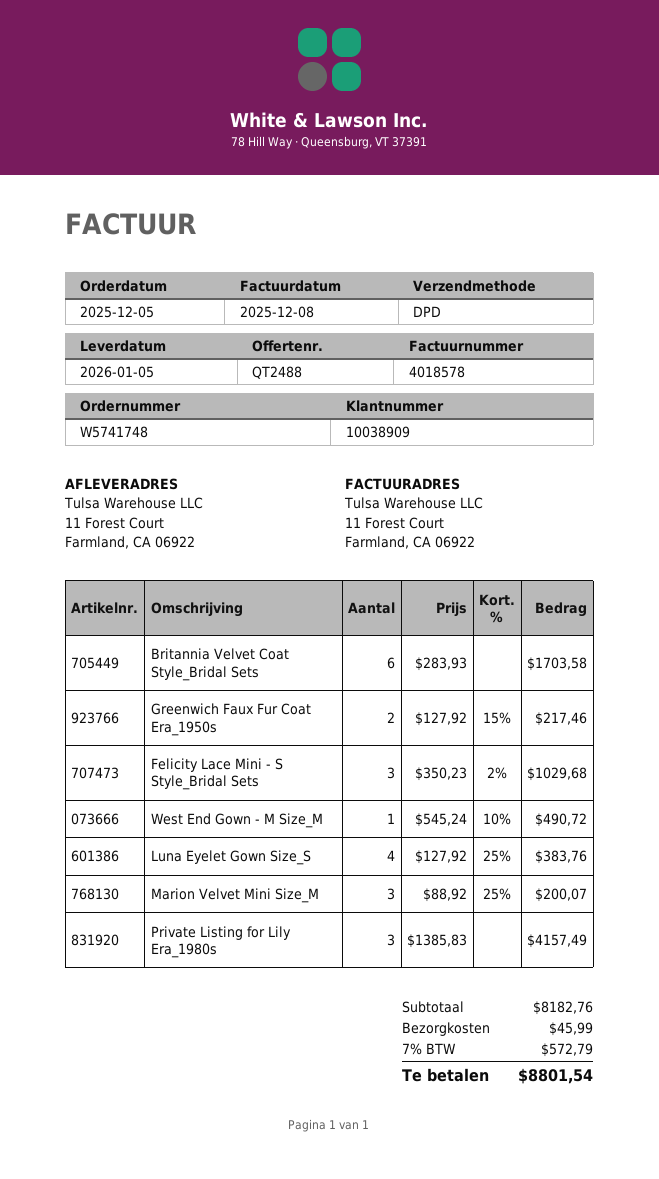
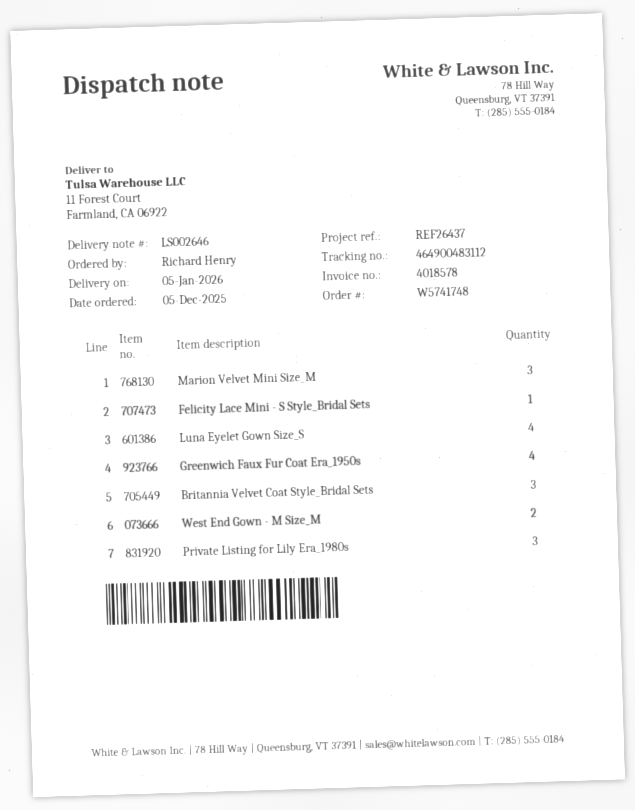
Britannia Velvet Coat Style_Bridal Sets: 6 -> 3
Greenwich Faux Fur Coat Era_1950s: 2 -> 4
Felicity Lace Mini - S Style_Bridal Sets: 3 -> 1
West End Gown - M Size_M: 1 -> 2

